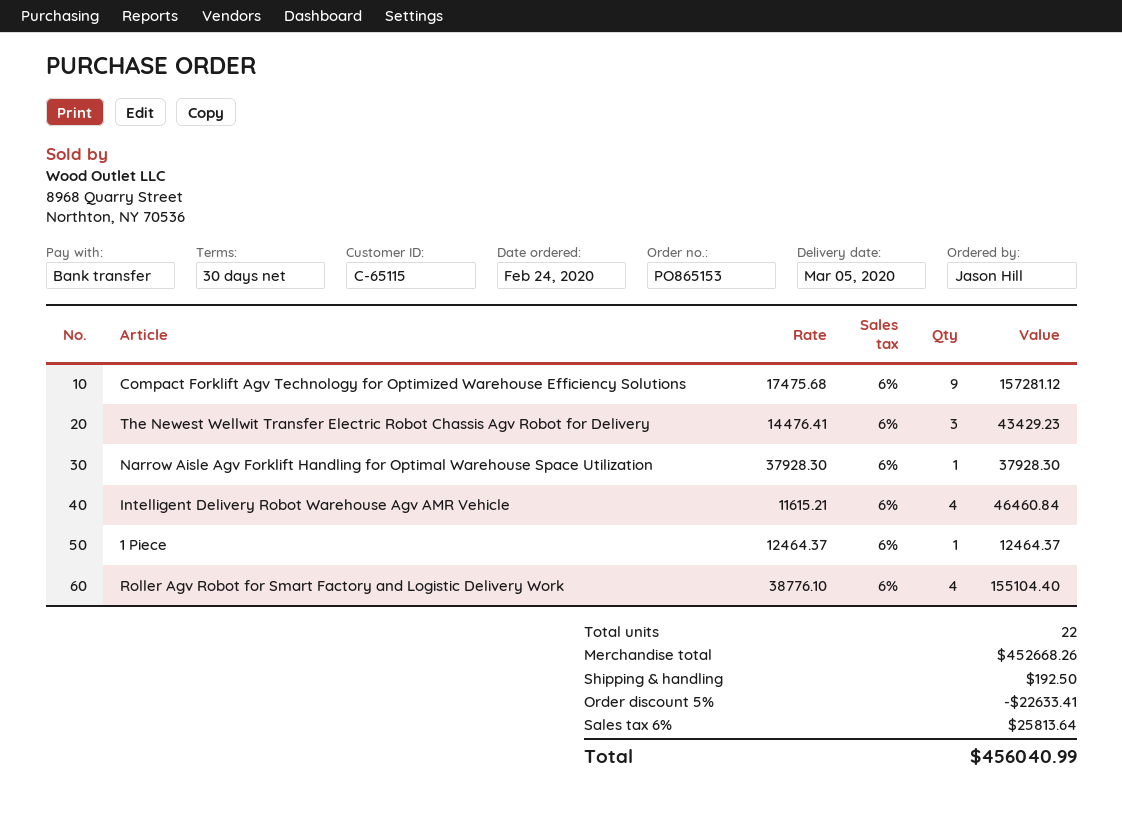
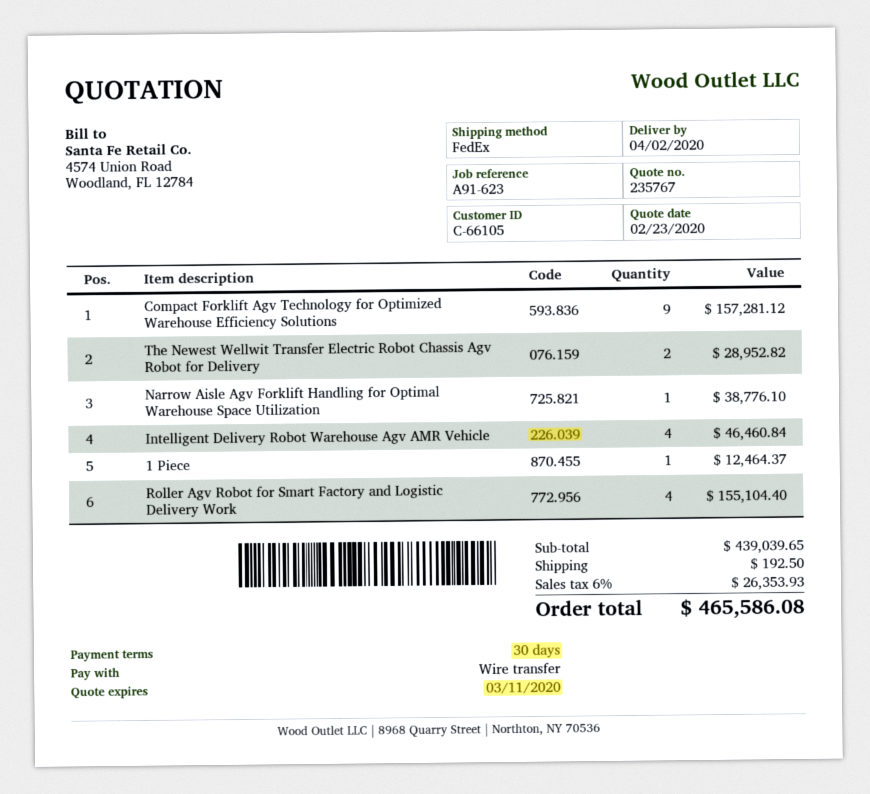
delivery date: 2020-03-05 -> 2020-04-02
customer number: C-65115 -> C-66105
The Newest Wellwit Transfer Electric Robot Chassis Agv Robot for Delivery: 3 for 43429.23 -> 2 for 28952.82
Narrow Aisle Agv Forklift Handling for Optimal Warehouse Space Utilization: 1 for 37928.30 -> 1 for 38776.10
subtotal: 452668.26 -> 439039.65
discount: 5% = 22633.41 -> none
tax: 6% = 25813.64 -> 6% = 26353.93
total: 456040.99 -> 465586.08

